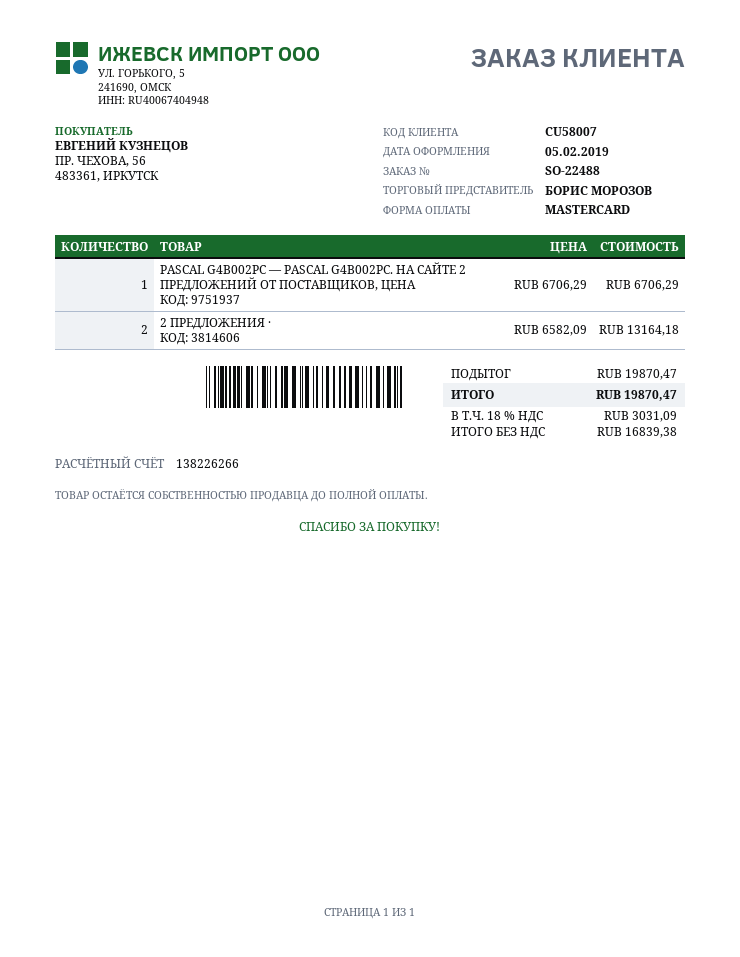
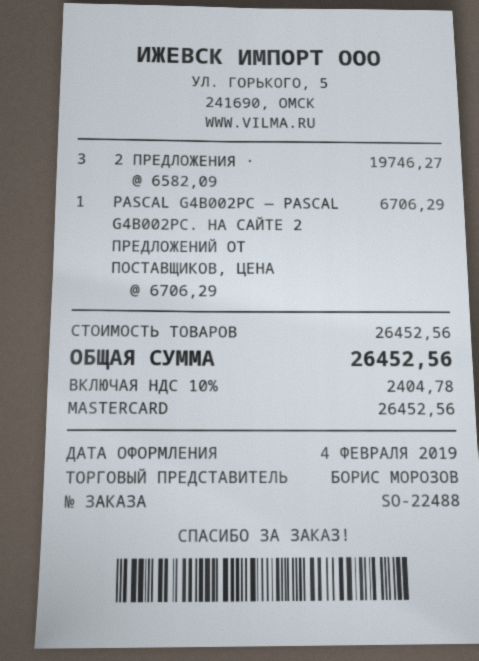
order date: 2019-02-05 -> 2019-02-04
2 ПРЕДЛОЖЕНИЯ ·: 2 x 6582.09 = 13164.18 -> 3 x 6582.09 = 19746.27
subtotal: 19870.47 -> 26452.56
tax: 18% = 3031.09 -> 10% = 2404.78
total: 19870.47 -> 26452.56

